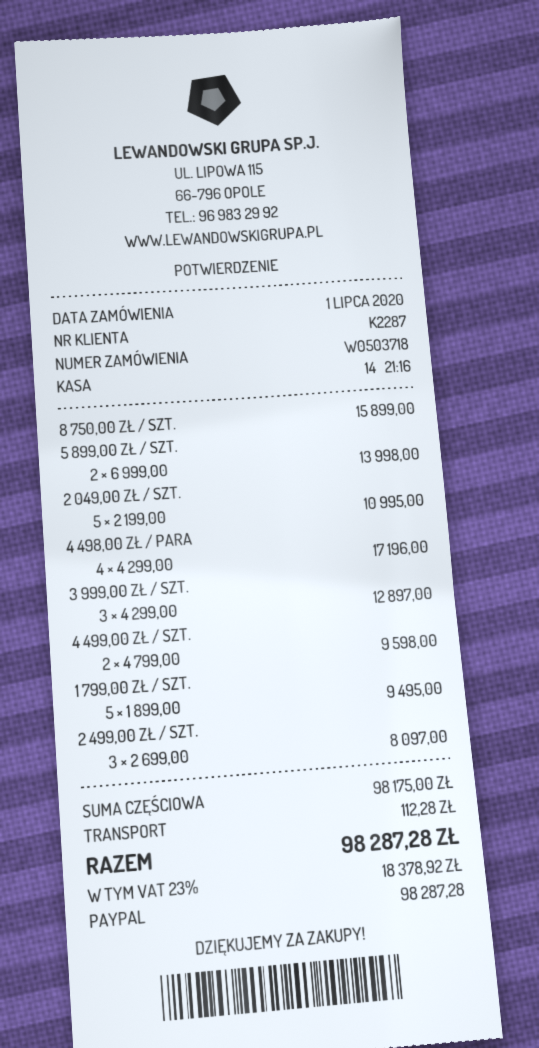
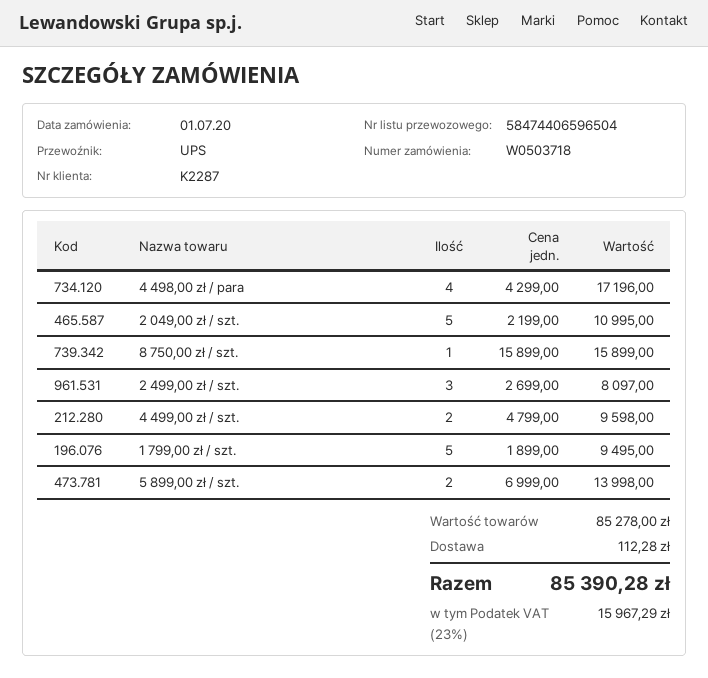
3 999,00 ZŁ / SZT.: 3 x 4299.00 = 12897.00 -> none
subtotal: 98175.00 -> 85278.00
tax: 23% = 18378.92 -> 23% = 15967.29
total: 98287.28 -> 85390.28

